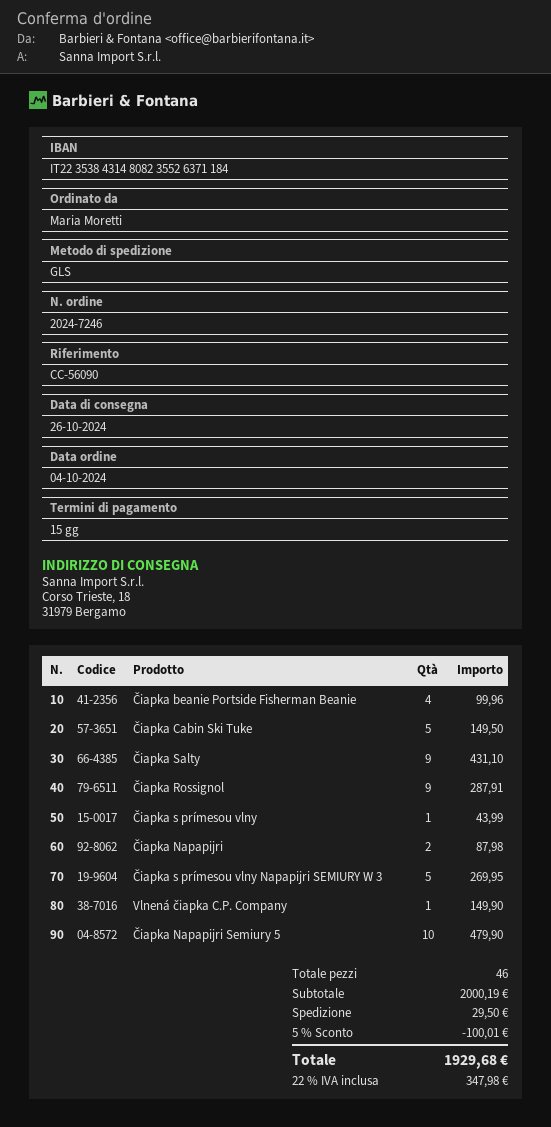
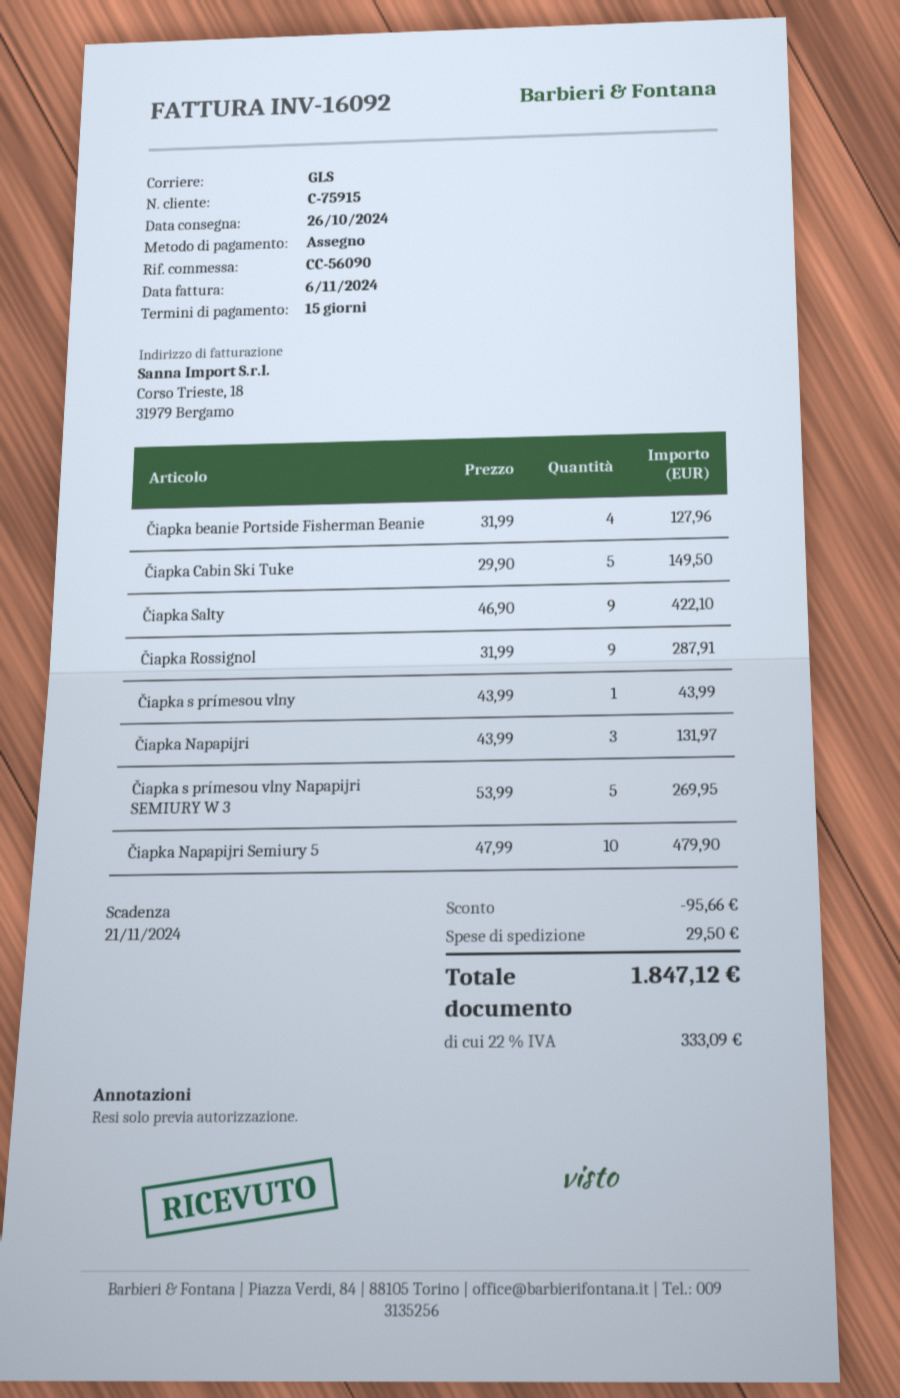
Čiapka beanie Portside Fisherman Beanie: 4 for 99.96 -> 4 for 127.96
Čiapka Salty: 9 for 431.10 -> 9 for 422.10
Čiapka Napapijri: 2 for 87.98 -> 3 for 131.97
Vlnená čiapka C.P. Company: 1 for 149.90 -> none
discount: 100.01 -> 95.66
tax: 22% = 347.98 -> 22% = 333.09
total: 1929.68 -> 1847.12

